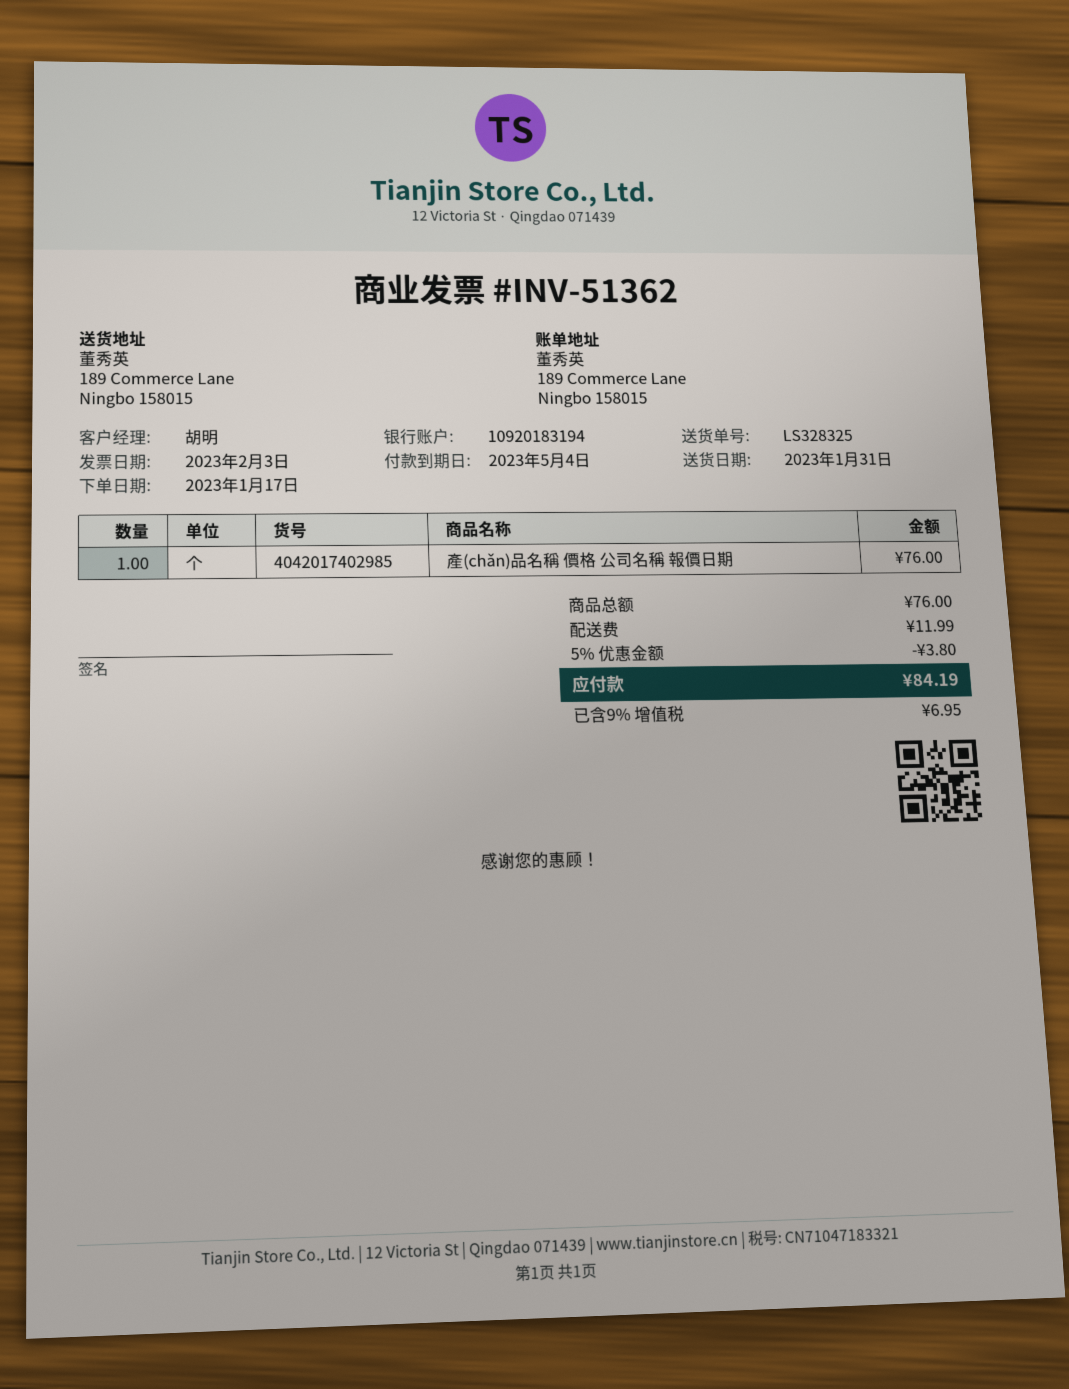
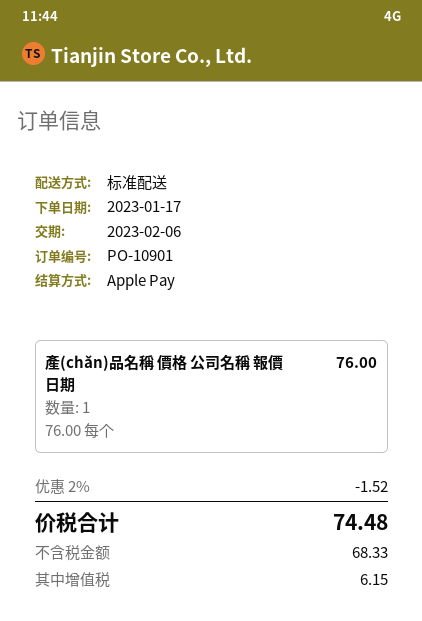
delivery date: 2023-01-31 -> 2023-02-06
discount: 5% = 3.80 -> 2% = 1.52
shipping: 11.99 -> none
tax: 6.95 -> 6.15
total: 84.19 -> 74.48

